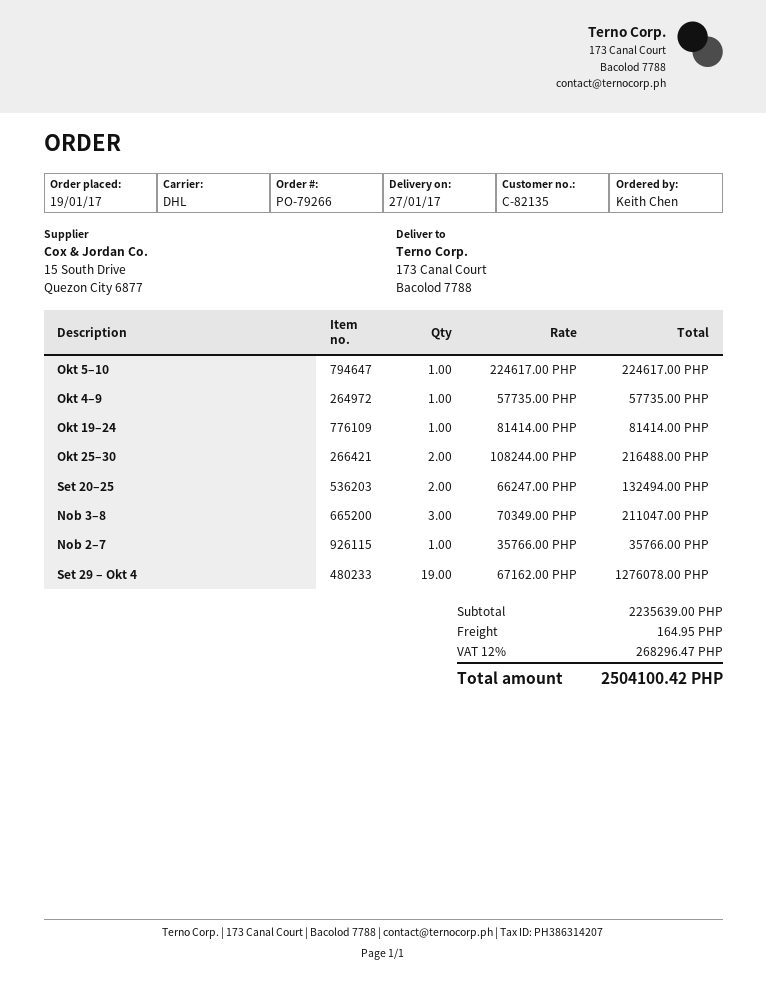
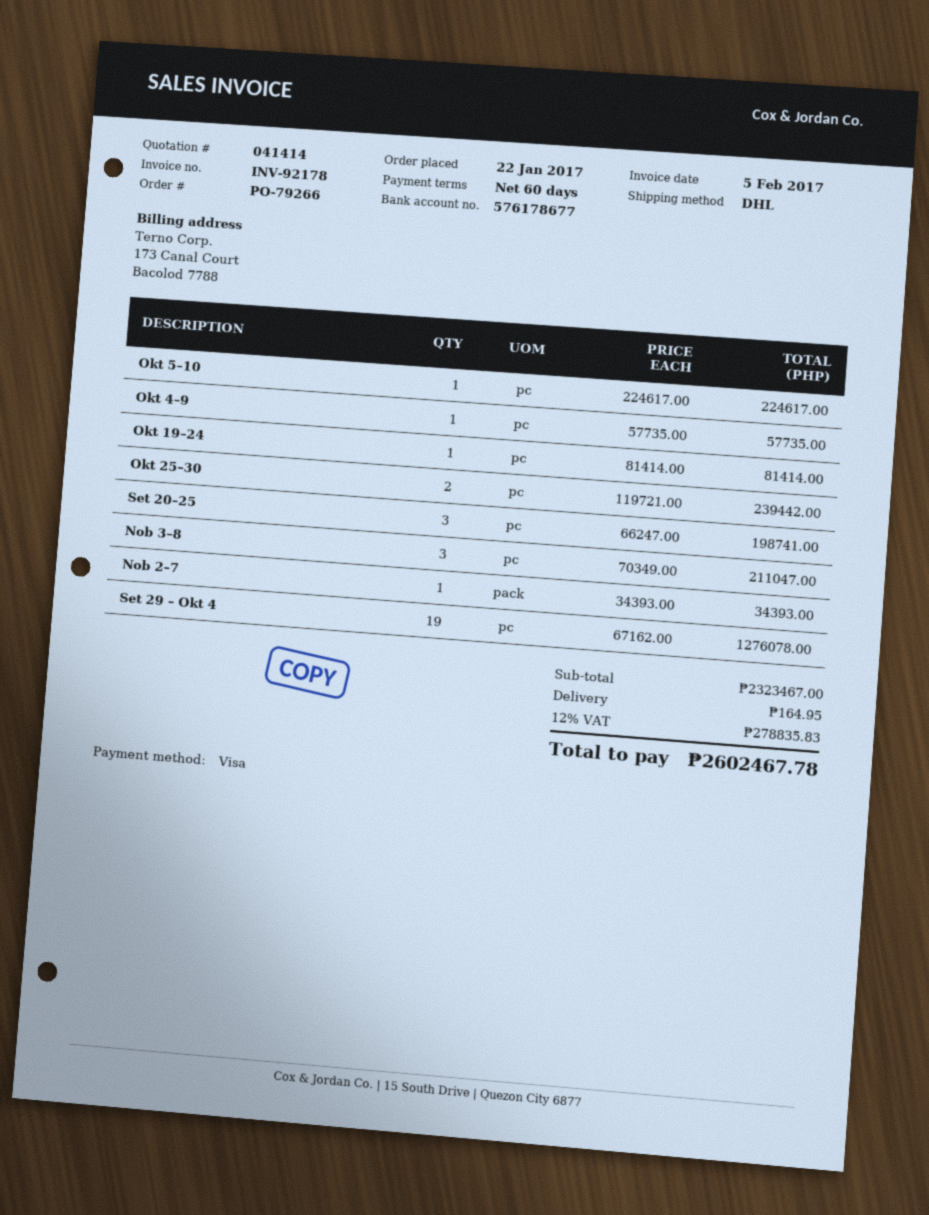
order date: 2017-01-19 -> 2017-01-22
Okt 25–30: 2 x 108244.00 = 216488.00 -> 2 x 119721.00 = 239442.00
Set 20–25: 2 x 66247.00 = 132494.00 -> 3 x 66247.00 = 198741.00
Nob 2–7: 1 x 35766.00 = 35766.00 -> 1 x 34393.00 = 34393.00
subtotal: 2235639.00 -> 2323467.00
tax: 12% = 268296.47 -> 12% = 278835.83
total: 2504100.42 -> 2602467.78

